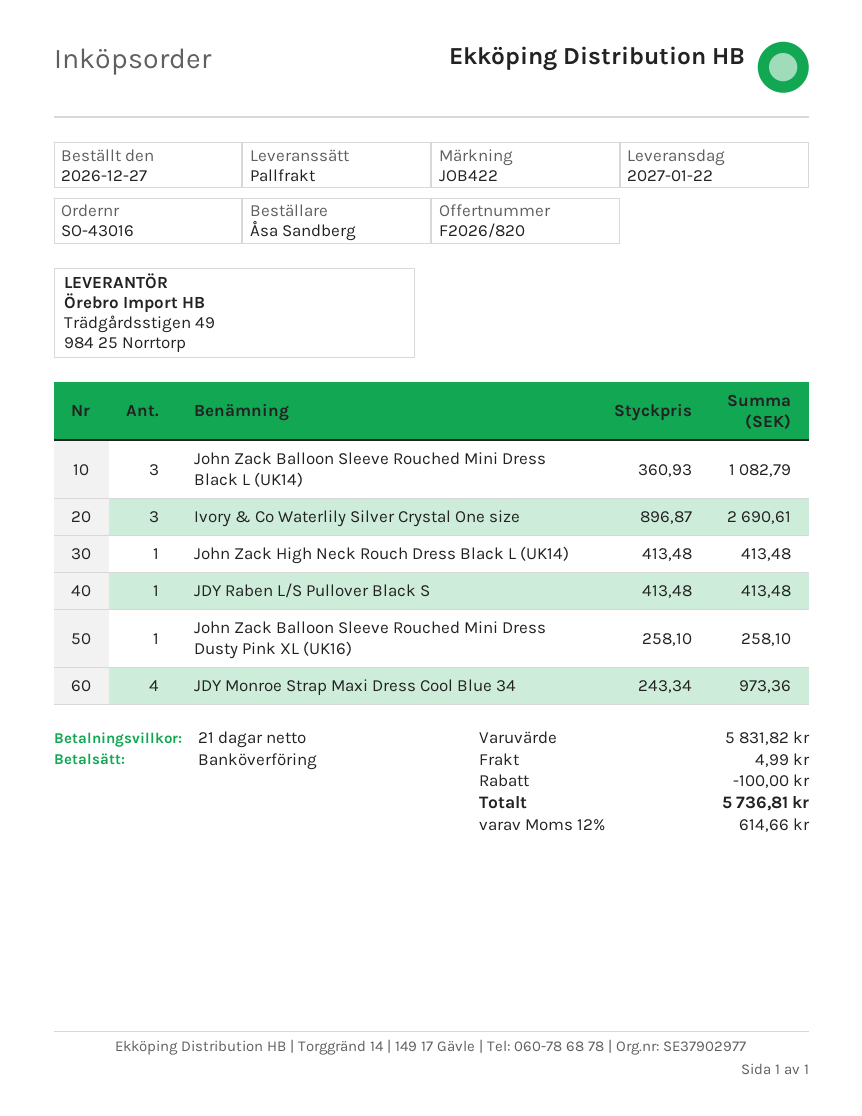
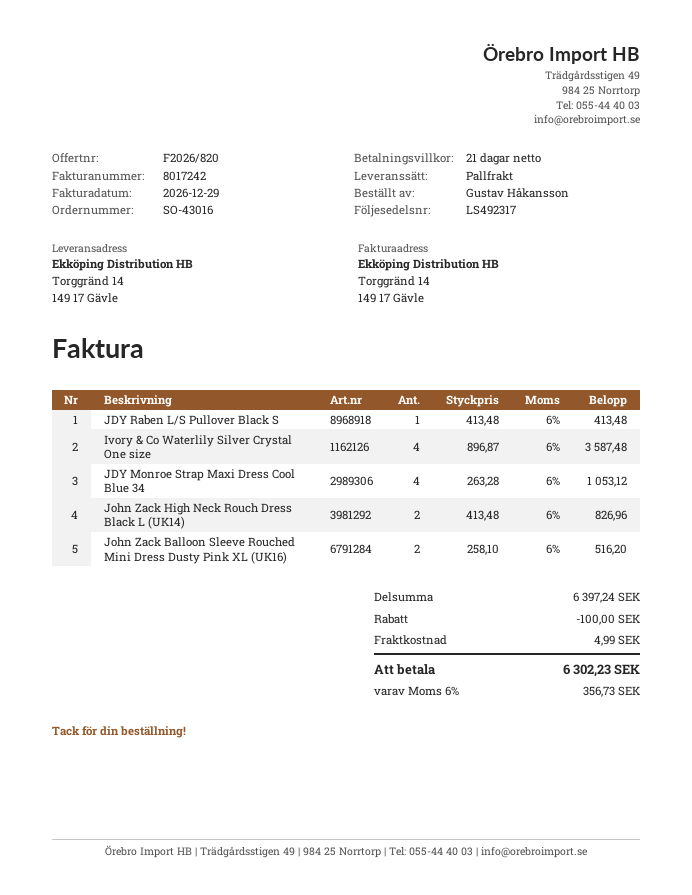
ordered by: Åsa Sandberg -> Gustav Håkansson
John Zack Balloon Sleeve Rouched Mini Dress Black L (UK14): 3 x 360.93 = 1082.79 -> none
Ivory & Co Waterlily Silver Crystal One size: 3 x 896.87 = 2690.61 -> 4 x 896.87 = 3587.48
John Zack High Neck Rouch Dress Black L (UK14): 1 x 413.48 = 413.48 -> 2 x 413.48 = 826.96
John Zack Balloon Sleeve Rouched Mini Dress Dusty Pink XL (UK16): 1 x 258.10 = 258.10 -> 2 x 258.10 = 516.20
JDY Monroe Strap Maxi Dress Cool Blue 34: 4 x 243.34 = 973.36 -> 4 x 263.28 = 1053.12
subtotal: 5831.82 -> 6397.24
tax: 12% = 614.66 -> 6% = 356.73
total: 5736.81 -> 6302.23

